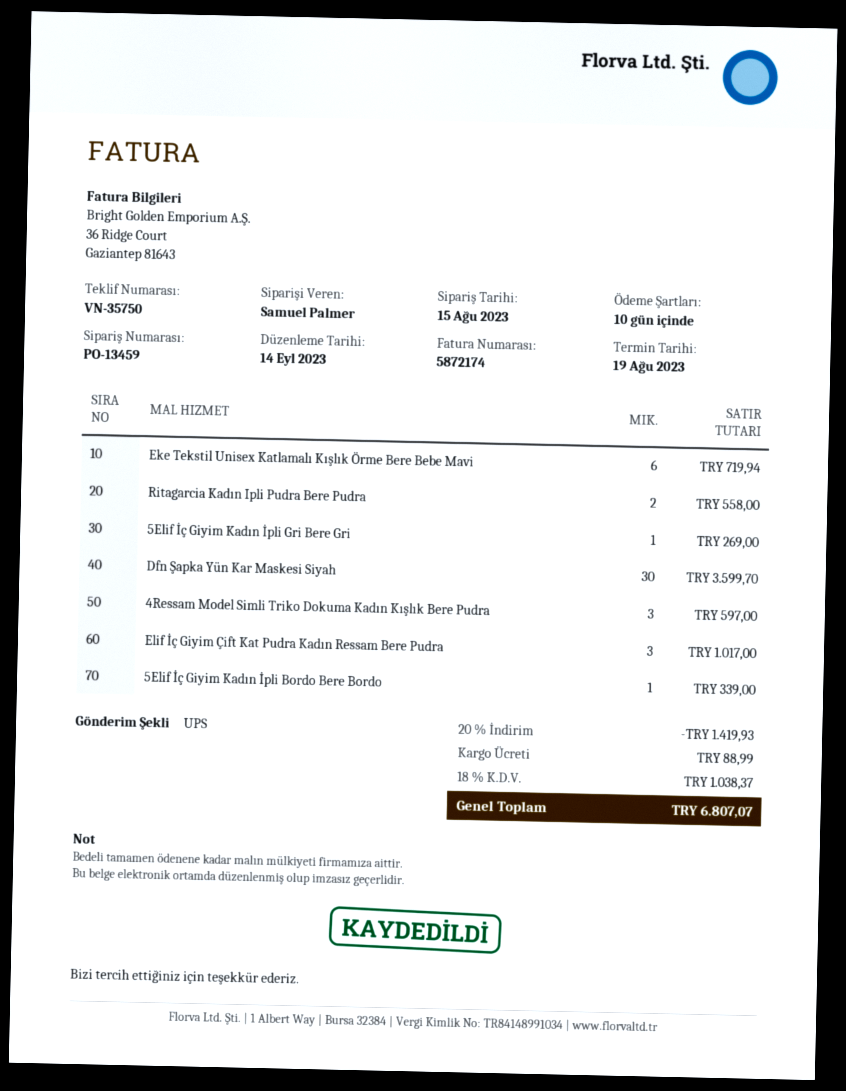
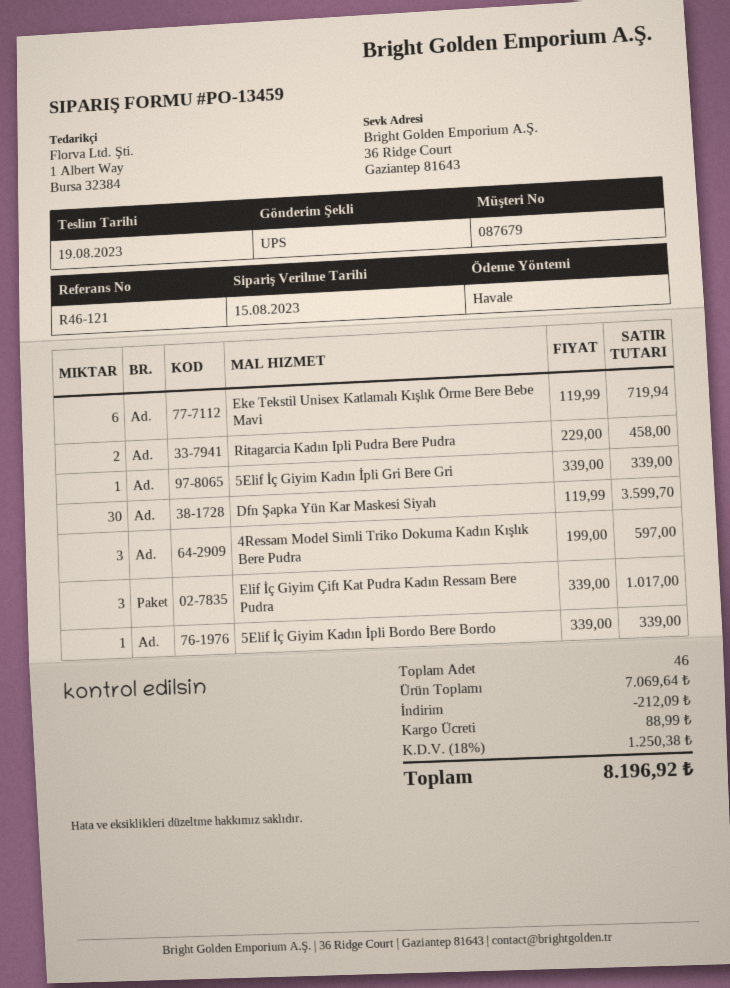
Ritagarcia Kadın Ipli Pudra Bere Pudra: 2 for 558.00 -> 2 for 458.00
5Elif İç Giyim Kadın İpli Gri Bere Gri: 1 for 269.00 -> 1 for 339.00
discount: 1419.93 -> 212.09
tax: 18% = 1038.37 -> 18% = 1250.38
total: 6807.07 -> 8196.92

